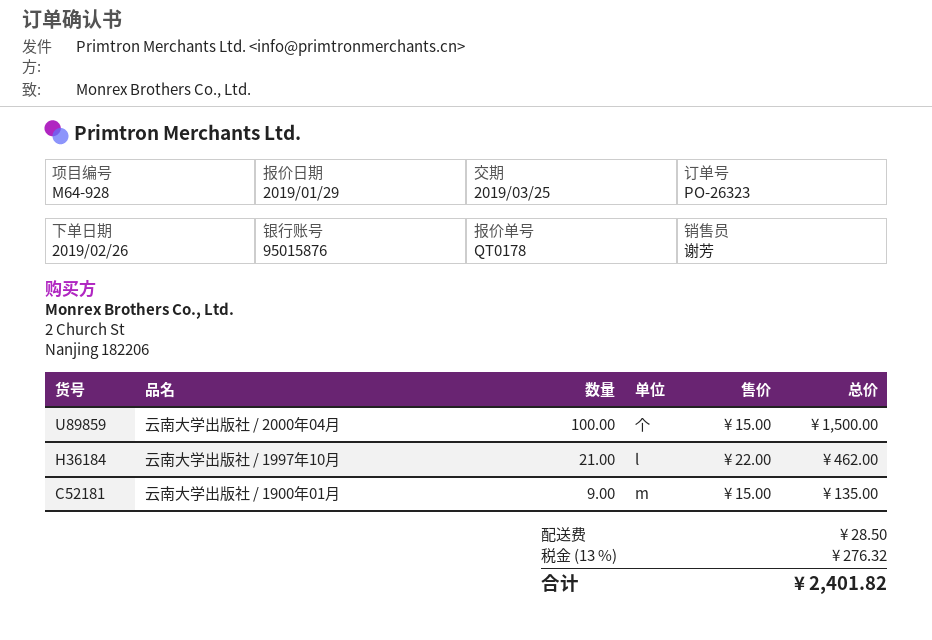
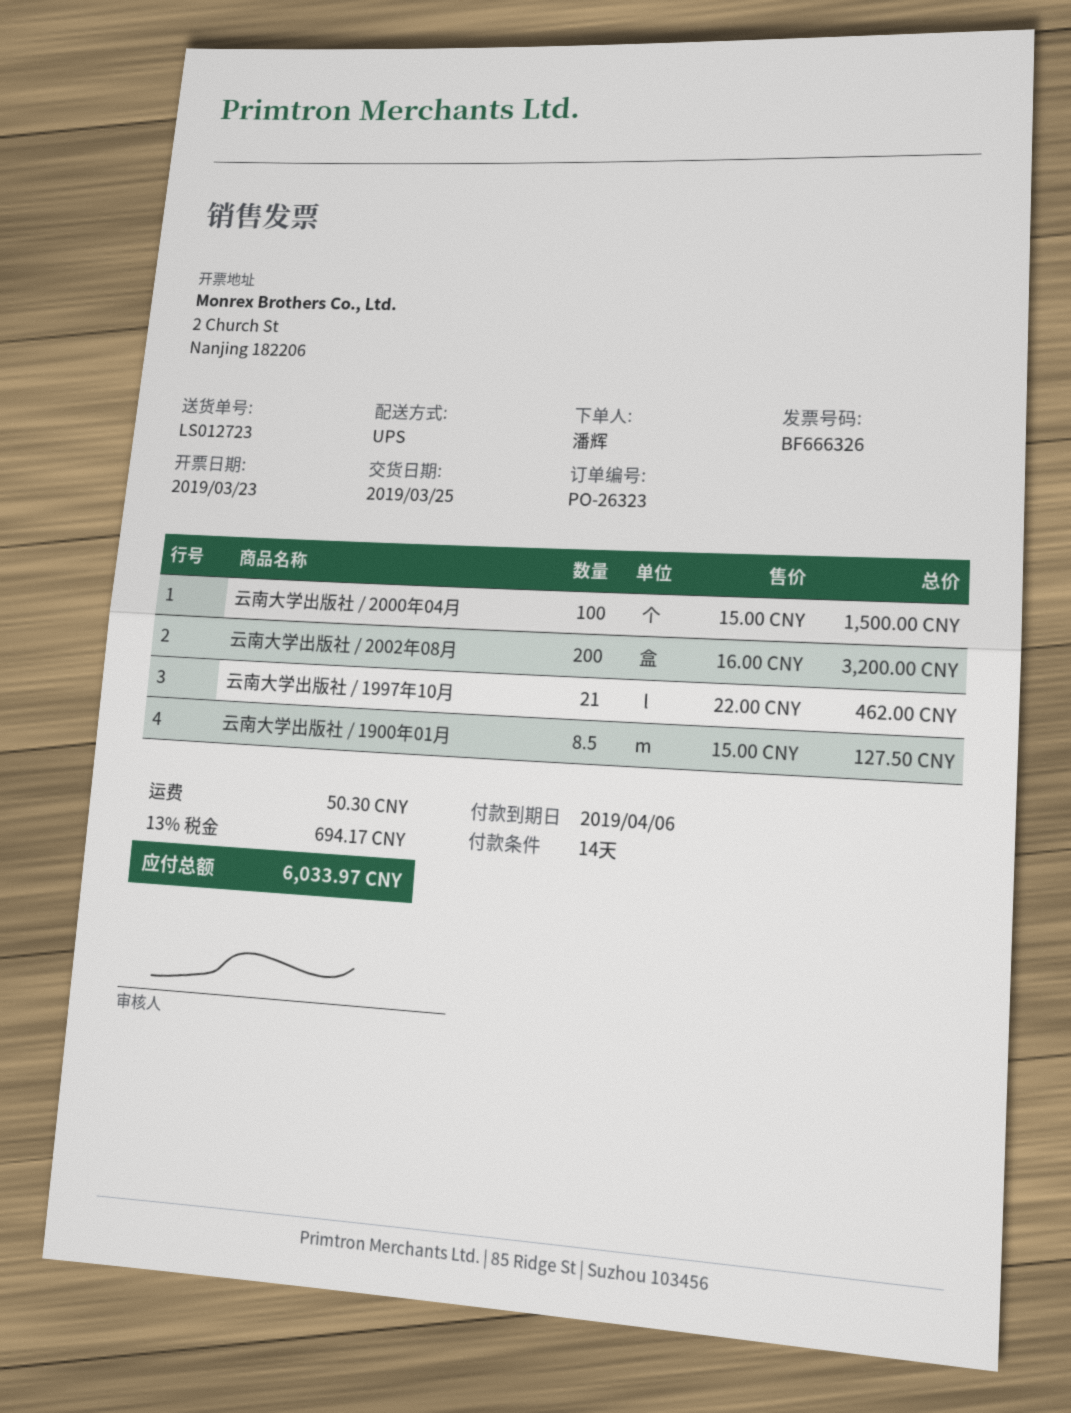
云南大学出版社 / 1900年01月: 9 x 15.00 = 135.00 -> 8.5 x 15.00 = 127.50
云南大学出版社 / 2002年08月: none -> 200 x 16.00 = 3200.00
shipping: 28.50 -> 50.30
tax: 13% = 276.32 -> 13% = 694.17
total: 2401.82 -> 6033.97

